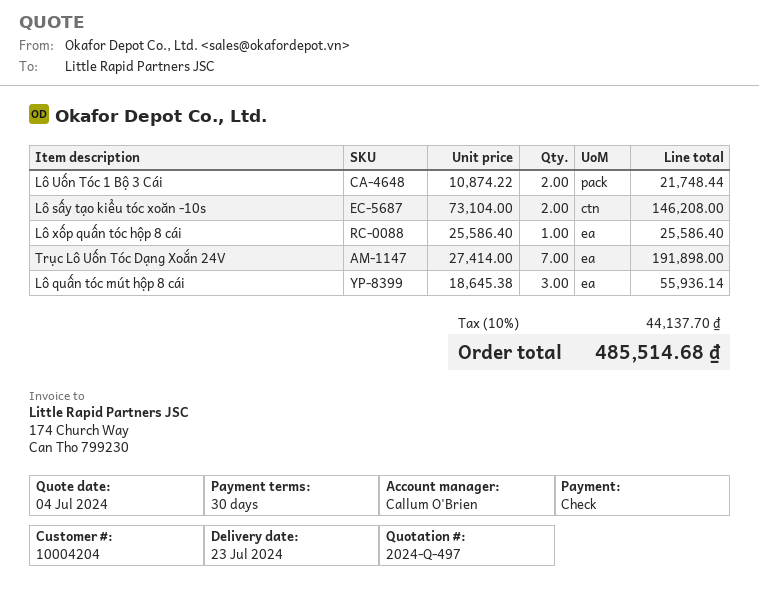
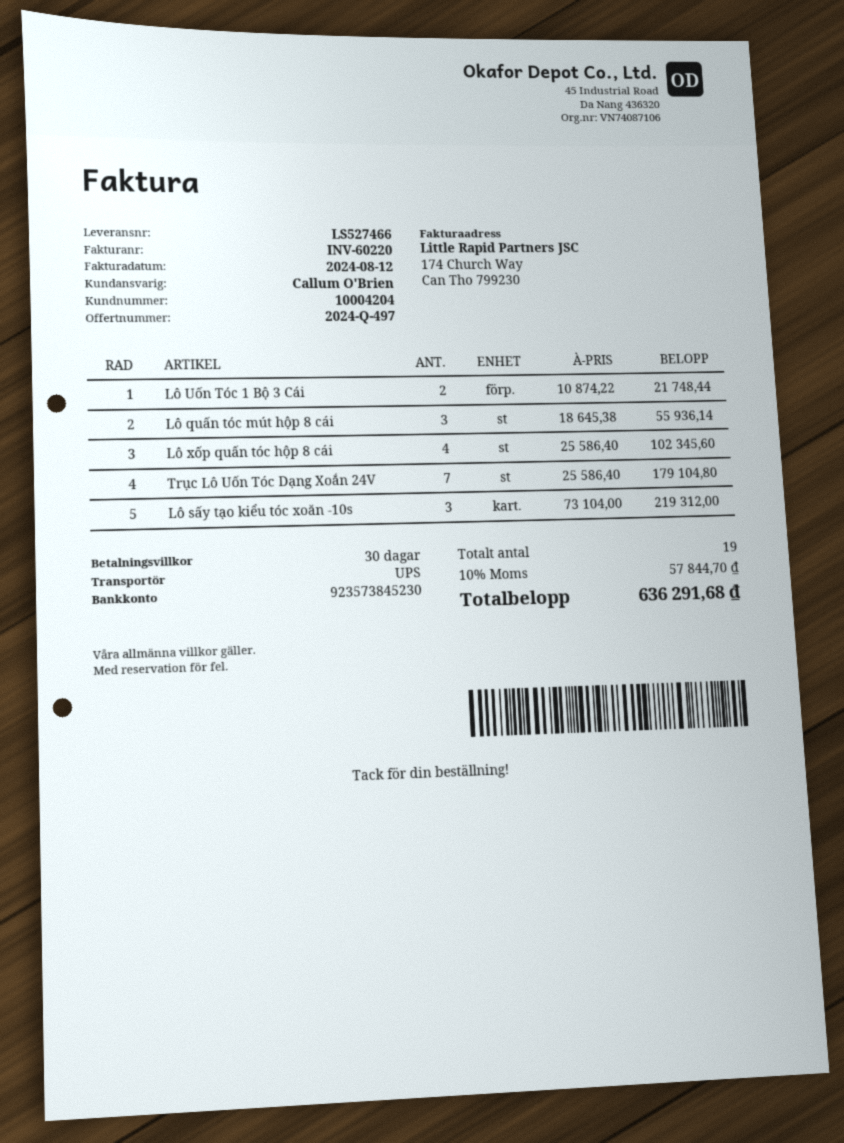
Lô sấy tạo kiểu tóc xoăn -10s: 2 x 73104.00 = 146208.00 -> 3 x 73104.00 = 219312.00
Lô xốp quấn tóc hộp 8 cái: 1 x 25586.40 = 25586.40 -> 4 x 25586.40 = 102345.60
Trục Lô Uốn Tóc Dạng Xoắn 24V: 7 x 27414.00 = 191898.00 -> 7 x 25586.40 = 179104.80
tax: 10% = 44137.70 -> 10% = 57844.70
total: 485514.68 -> 636291.68

